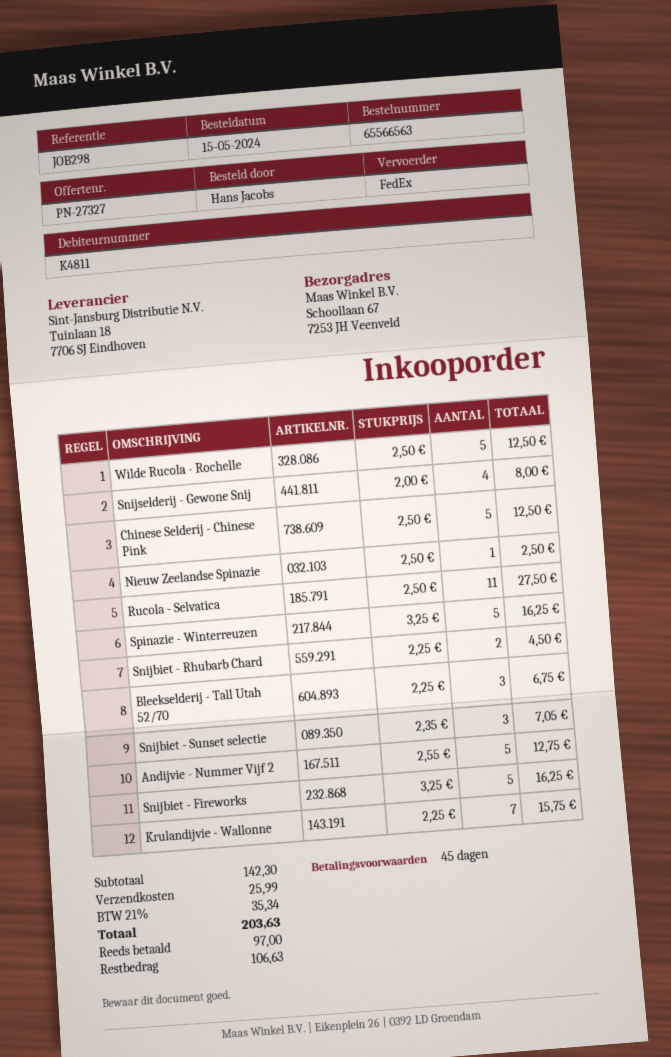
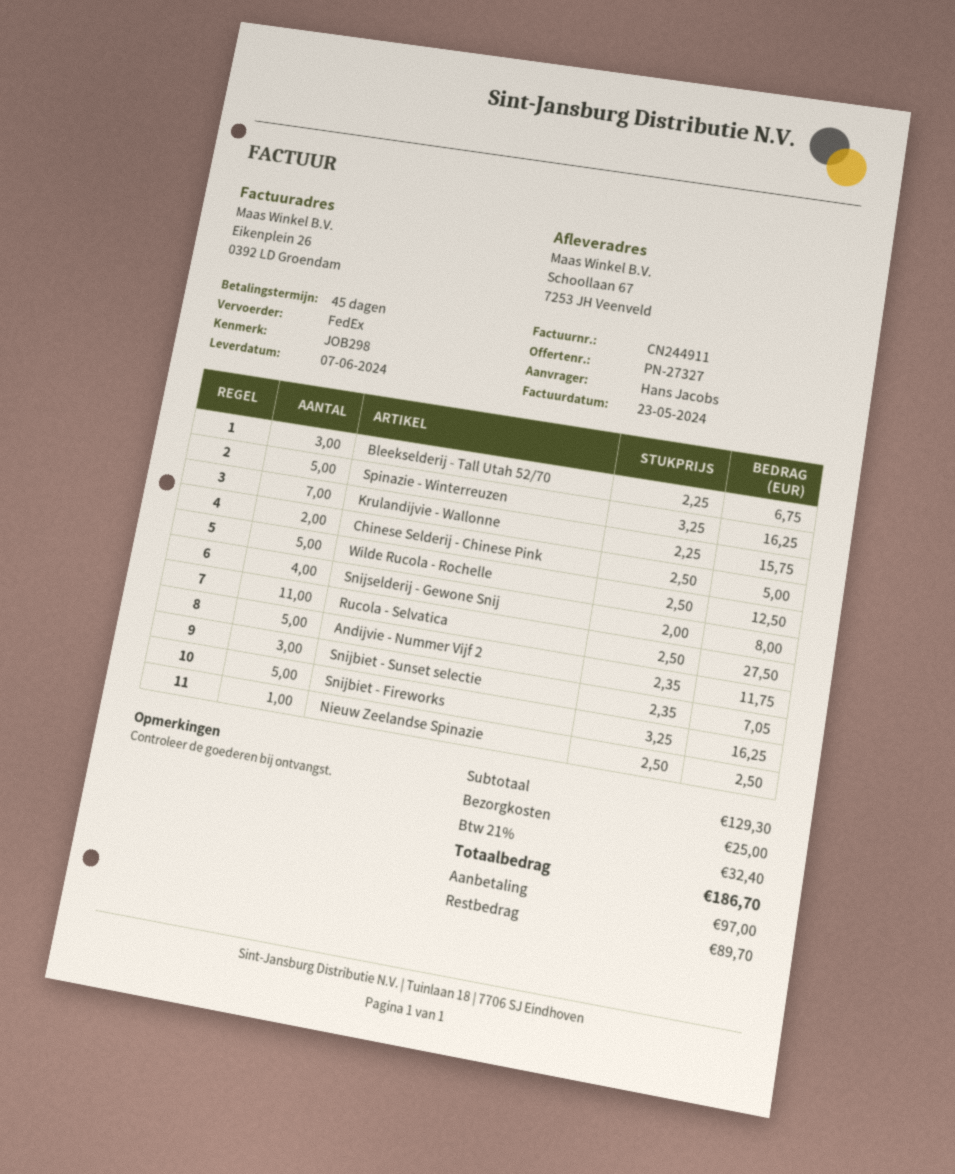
Chinese Selderij - Chinese Pink: 5 x 2.50 = 12.50 -> 2 x 2.50 = 5.00
Snijbiet - Rhubarb Chard: 2 x 2.25 = 4.50 -> none
Andijvie - Nummer Vijf 2: 5 x 2.55 = 12.75 -> 5 x 2.35 = 11.75
subtotal: 142.30 -> 129.30
shipping: 25.99 -> 25.00
tax: 21% = 35.34 -> 21% = 32.40
total: 203.63 -> 186.70
balance: 106.63 -> 89.70

